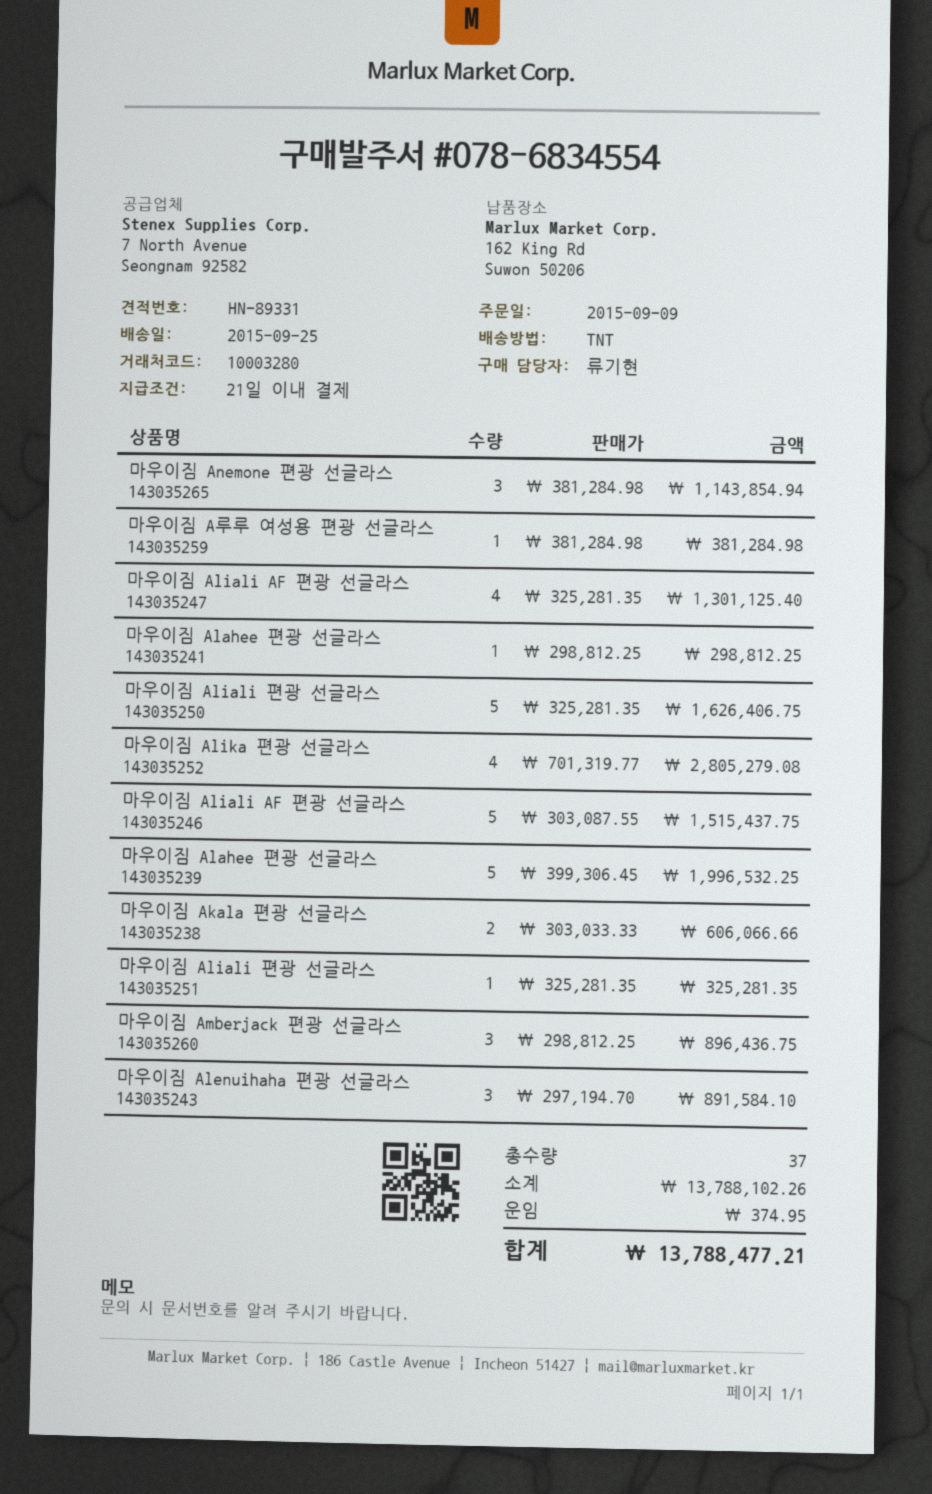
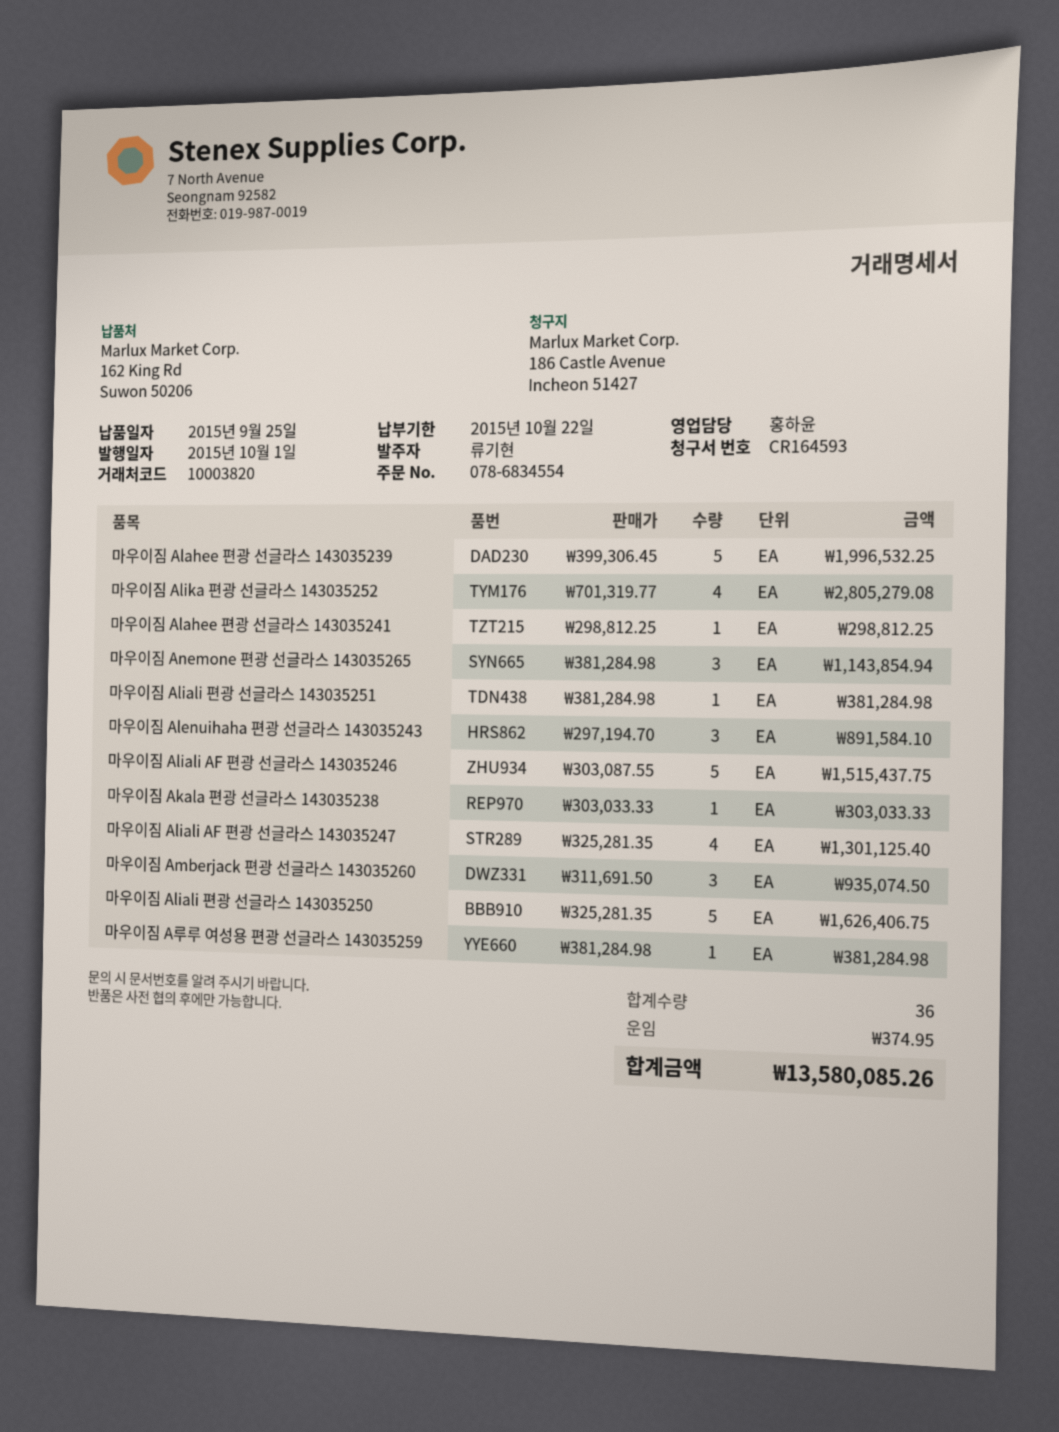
customer number: 10003280 -> 10003820
마우이짐 Akala 편광 선글라스 143035238: 2 x 303033.33 = 606066.66 -> 1 x 303033.33 = 303033.33
마우이짐 Aliali 편광 선글라스 143035251: 1 x 325281.35 = 325281.35 -> 1 x 381284.98 = 381284.98
마우이짐 Amberjack 편광 선글라스 143035260: 3 x 298812.25 = 896436.75 -> 3 x 311691.50 = 935074.50
total quantity: 37 -> 36
total: 13788477.21 -> 13580085.26

